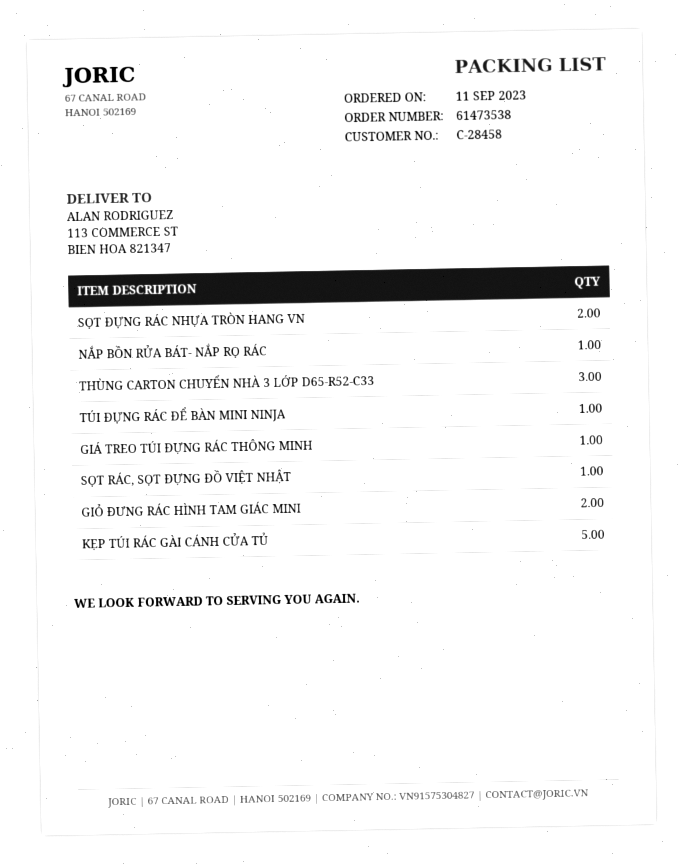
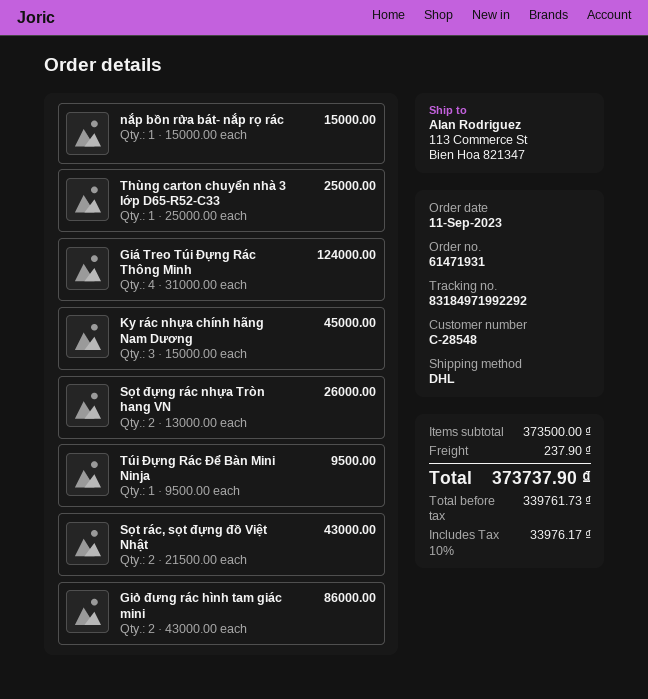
order number: 61473538 -> 61471931
customer number: C-28458 -> C-28548
THÙNG CARTON CHUYỂN NHÀ 3 LỚP D65-R52-C33: 3 -> 1
GIÁ TREO TÚI ĐỰNG RÁC THÔNG MINH: 1 -> 4
SỌT RÁC, SỌT ĐỰNG ĐỒ VIỆT NHẬT: 1 -> 2
KẸP TÚI RÁC GÀI CÁNH CỬA TỦ: 5 -> none
Ky rác nhựa chính hãng Nam Dương: none -> 3

